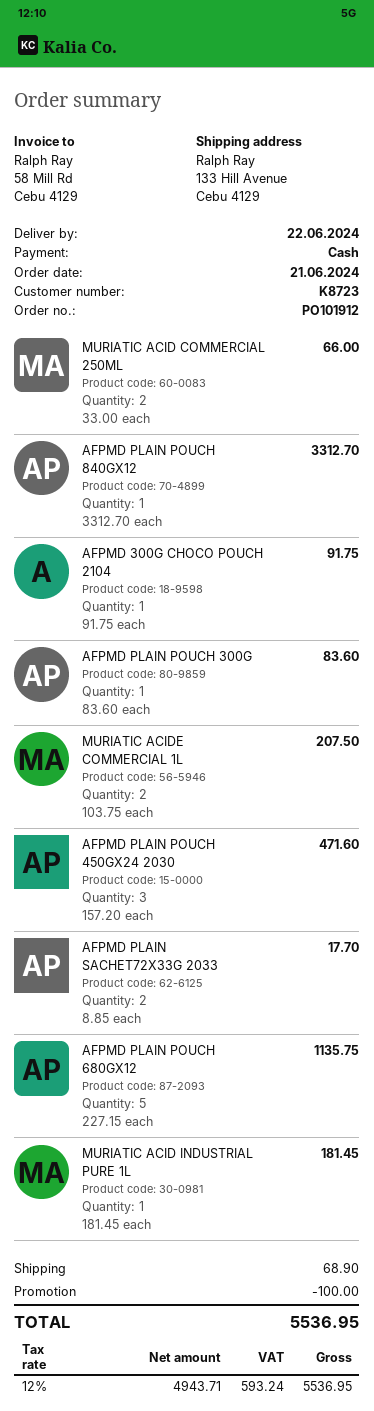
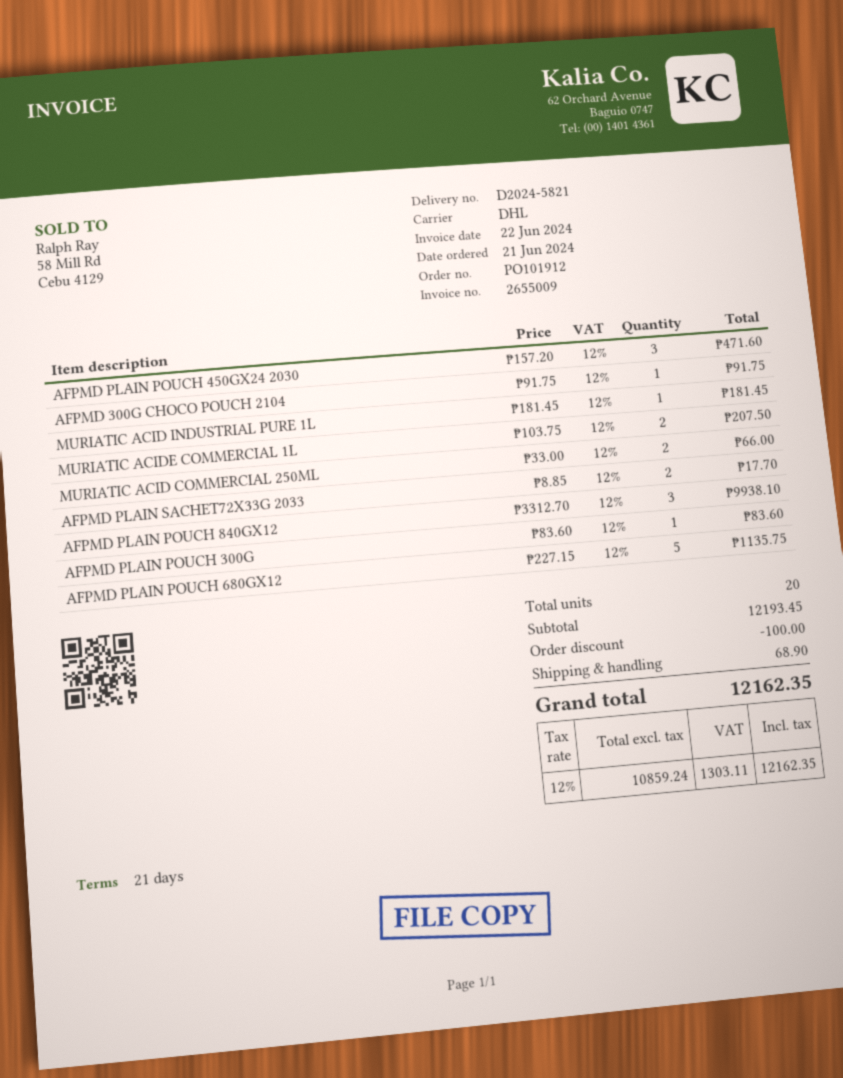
AFPMD PLAIN POUCH 840GX12: 1 x 3312.70 = 3312.70 -> 3 x 3312.70 = 9938.10
net: 4943.71 -> 10859.24
tax: 12% = 593.24 -> 12% = 1303.11
total: 5536.95 -> 12162.35

